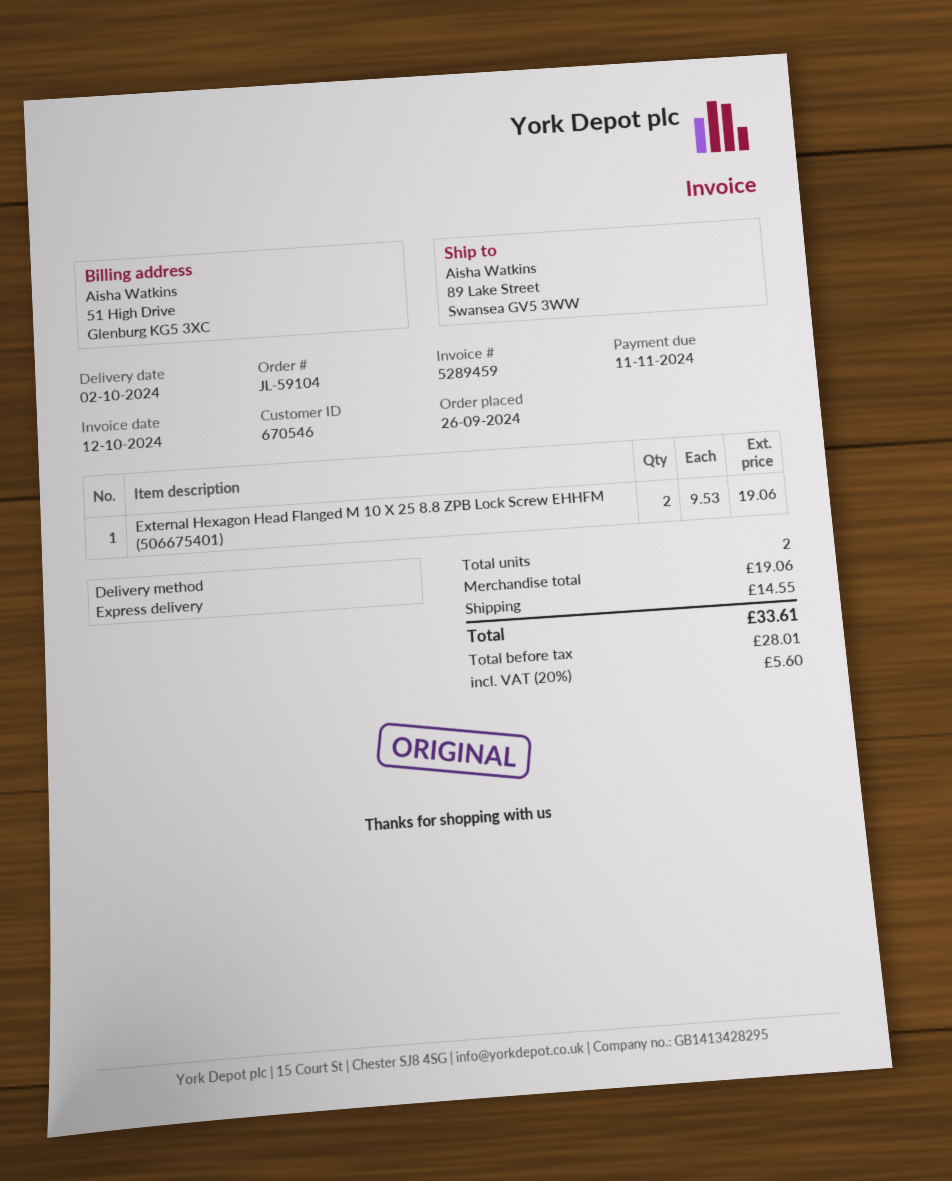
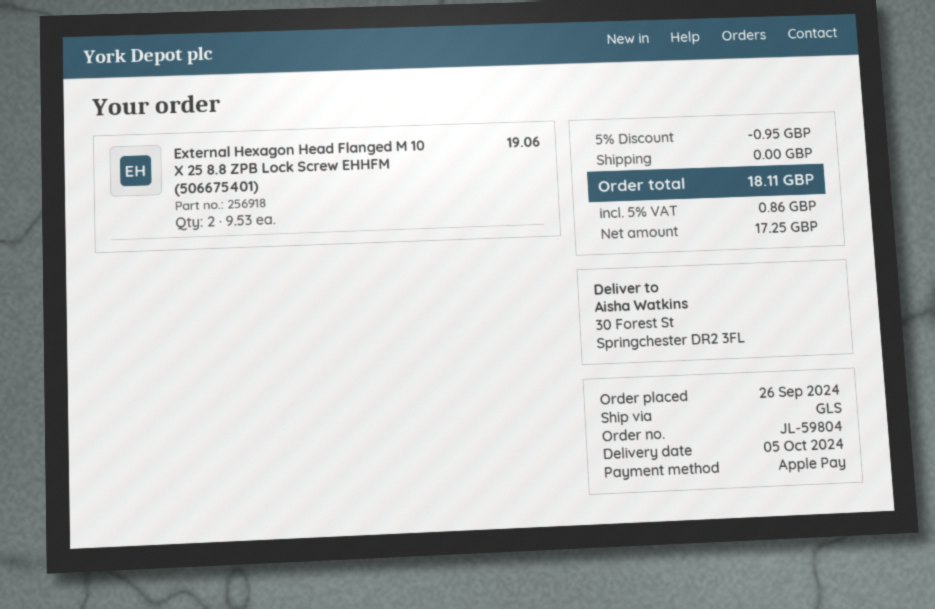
order number: JL-59104 -> JL-59804
delivery date: 2024-10-02 -> 2024-10-05
shipping method: express -> GLS
ship to: 89 Lake Street, Swansea GV5 3WW -> 30 Forest St, Springchester DR2 3FL
discount: none -> 5% = 0.95
shipping: 14.55 -> 0.00
net: 28.01 -> 17.25
tax: 20% = 5.60 -> 5% = 0.86
total: 33.61 -> 18.11

